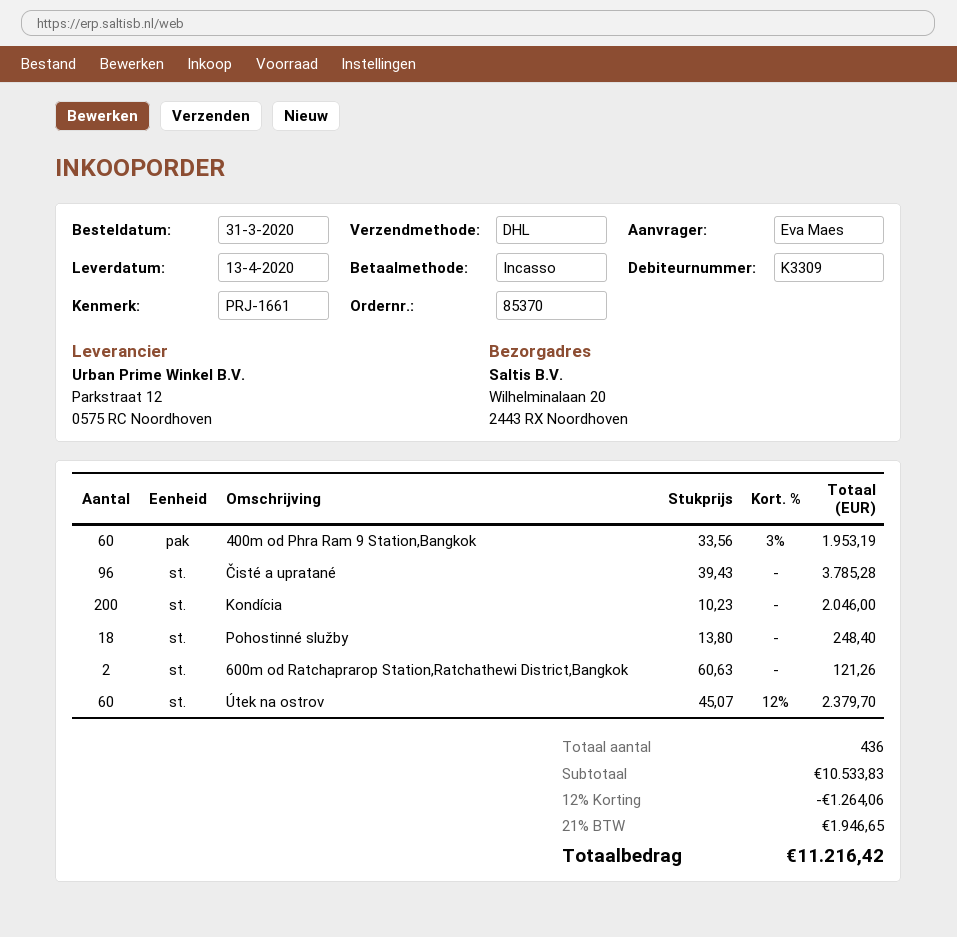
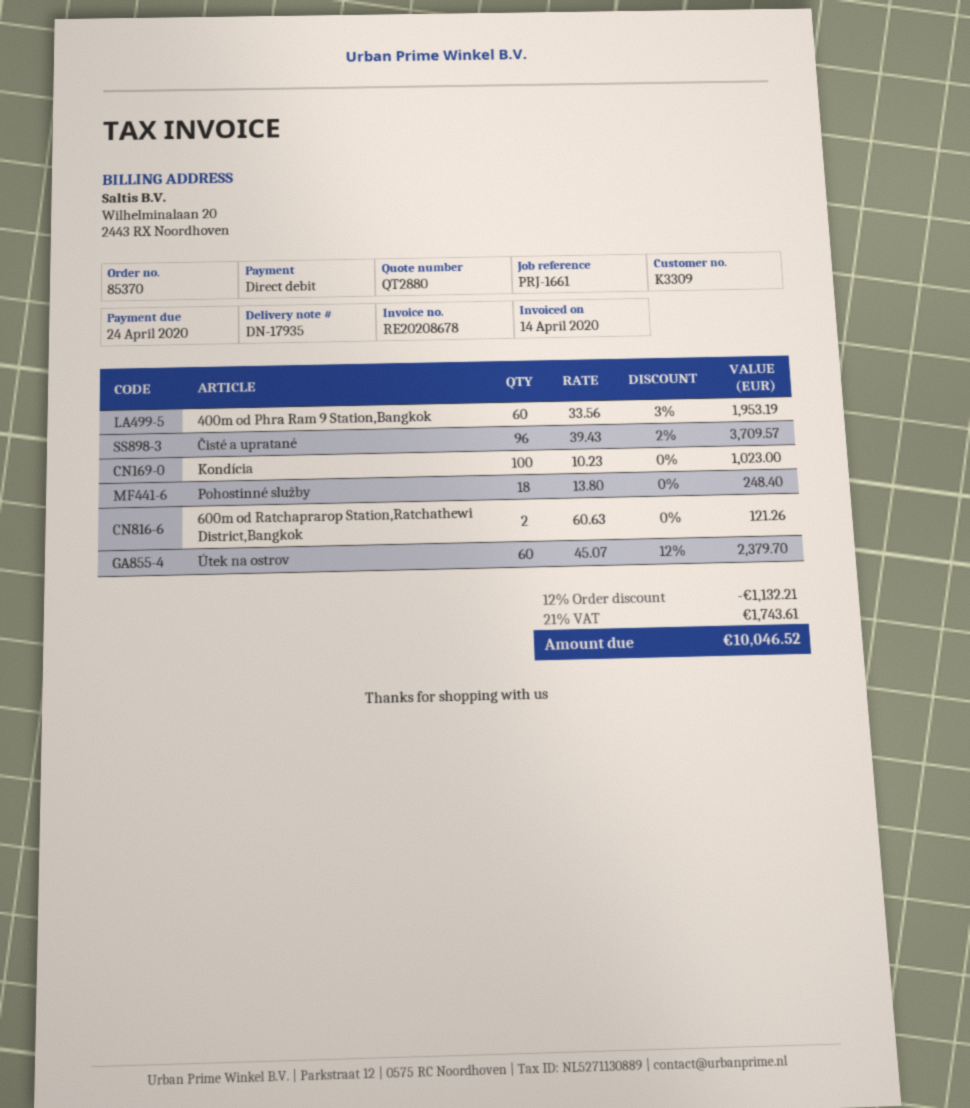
Čisté a upratané: 96 x 39.43 = 3785.28 -> 96 x 39.43 - 2% = 3709.57
Kondícia: 200 x 10.23 = 2046.00 -> 100 x 10.23 = 1023.00
discount: 12% = 1264.06 -> 12% = 1132.21
tax: 21% = 1946.65 -> 21% = 1743.61
total: 11216.42 -> 10046.52

